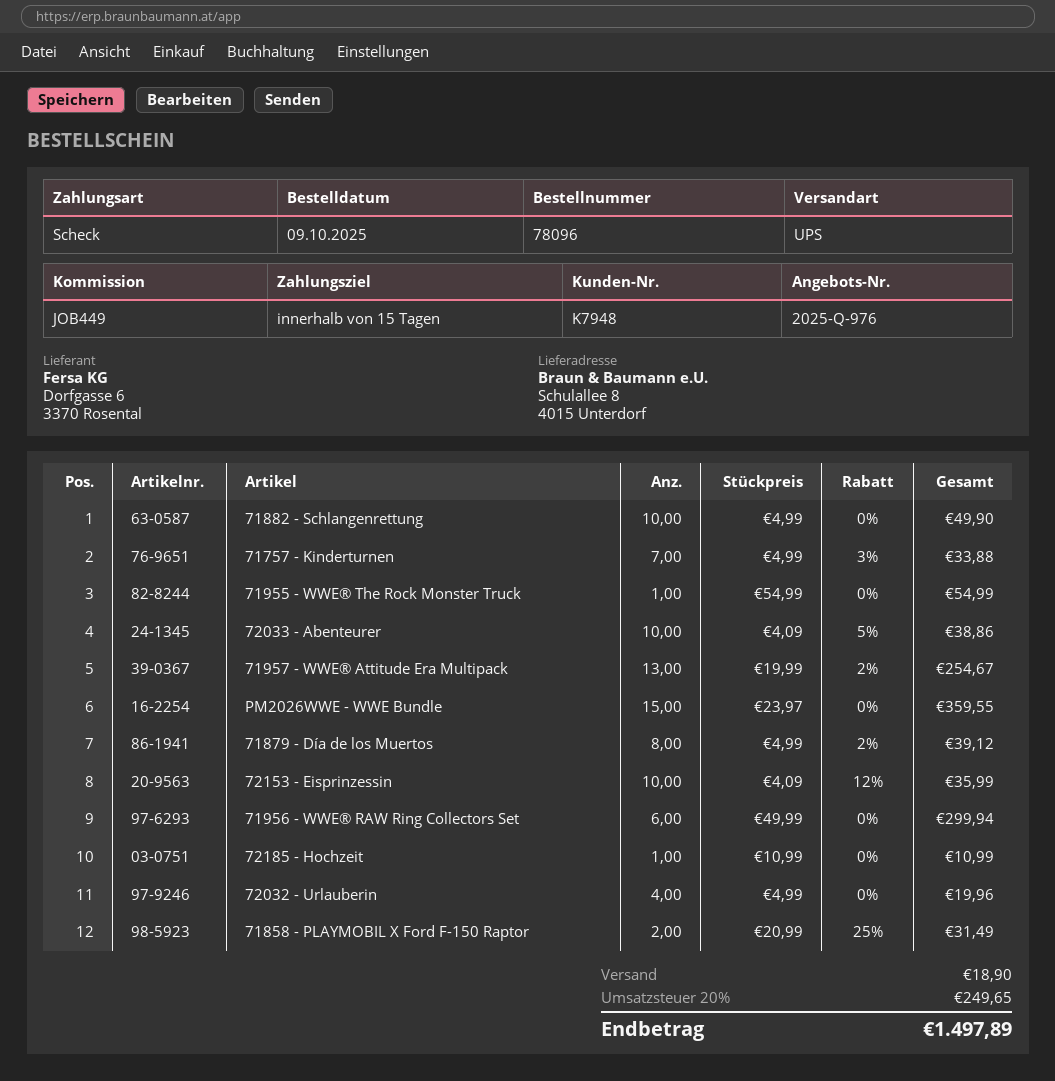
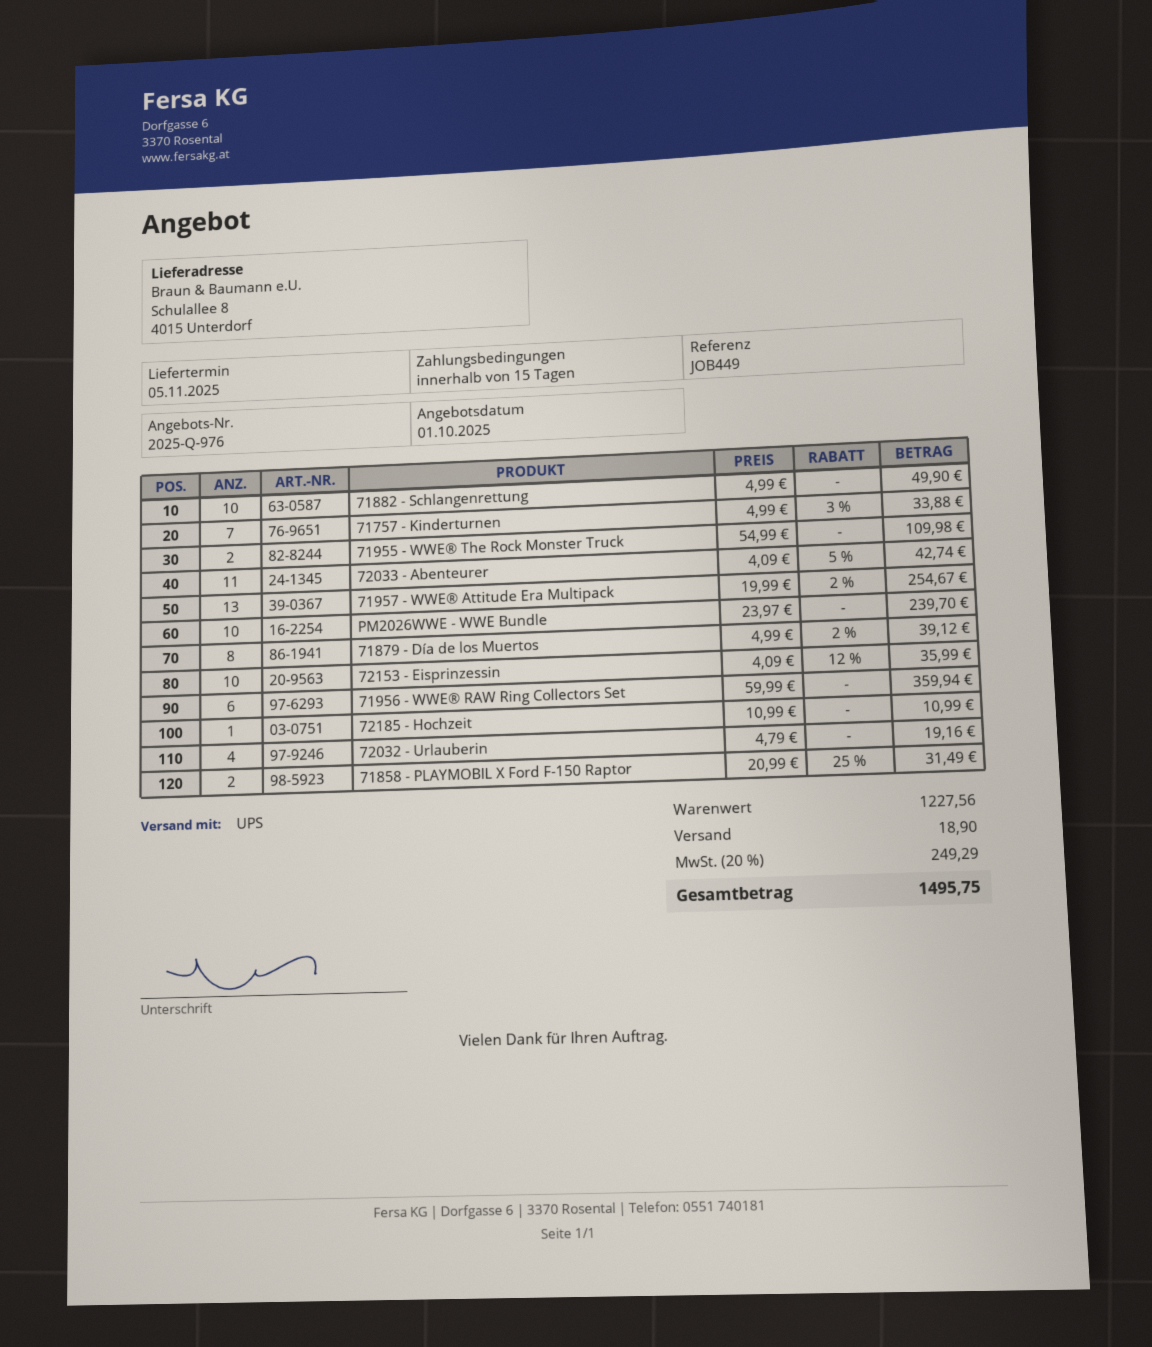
71955 - WWE® The Rock Monster Truck: 1 x 54.99 = 54.99 -> 2 x 54.99 = 109.98
72033 - Abenteurer: 10 x 4.09 - 5% = 38.86 -> 11 x 4.09 - 5% = 42.74
PM2026WWE - WWE Bundle: 15 x 23.97 = 359.55 -> 10 x 23.97 = 239.70
71956 - WWE® RAW Ring Collectors Set: 6 x 49.99 = 299.94 -> 6 x 59.99 = 359.94
72032 - Urlauberin: 4 x 4.99 = 19.96 -> 4 x 4.79 = 19.16
tax: 20% = 249.65 -> 20% = 249.29
total: 1497.89 -> 1495.75

